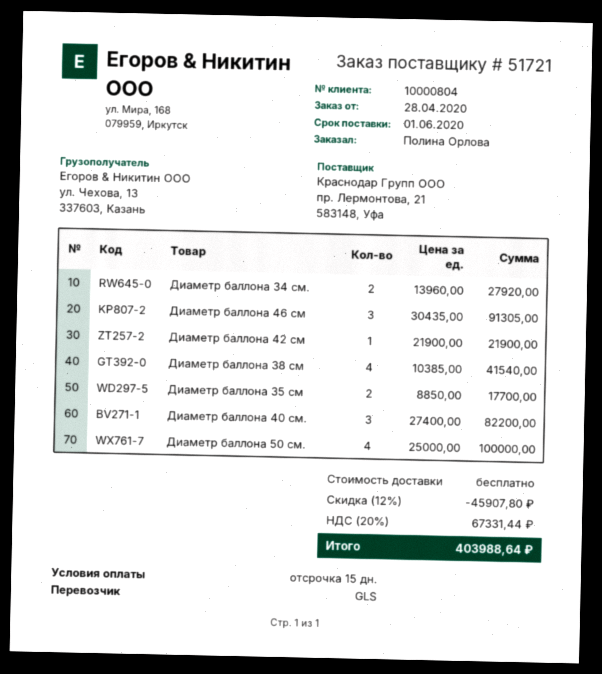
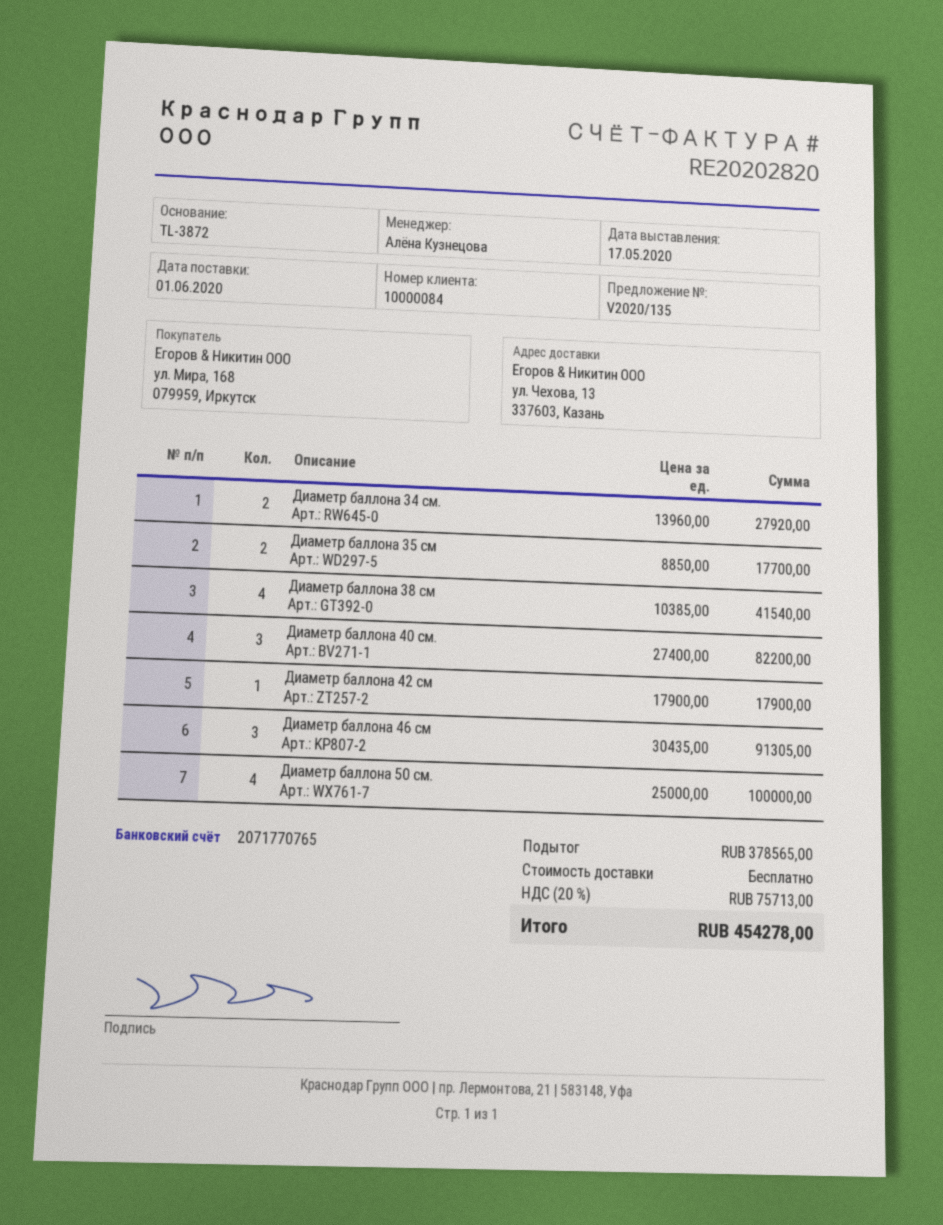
customer number: 10000804 -> 10000084
Диаметр баллона 42 см: 1 x 21900.00 = 21900.00 -> 1 x 17900.00 = 17900.00
discount: 12% = 45907.80 -> none
tax: 20% = 67331.44 -> 20% = 75713.00
total: 403988.64 -> 454278.00

